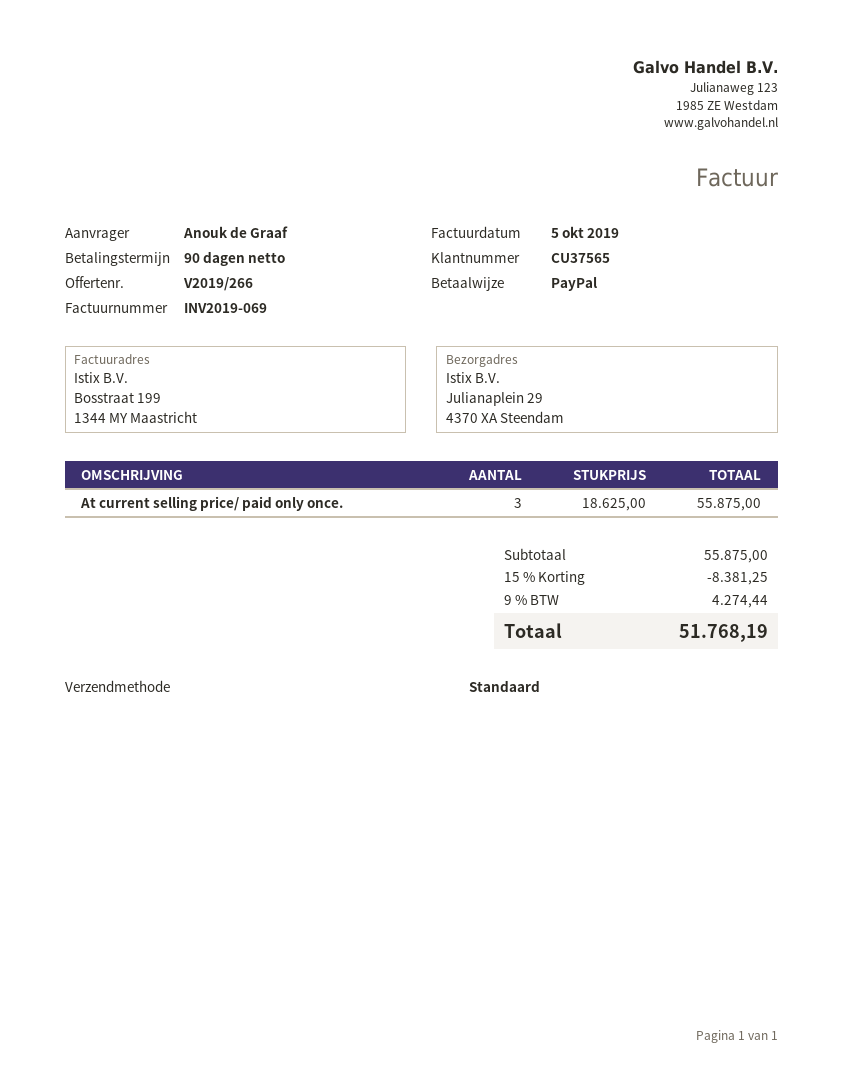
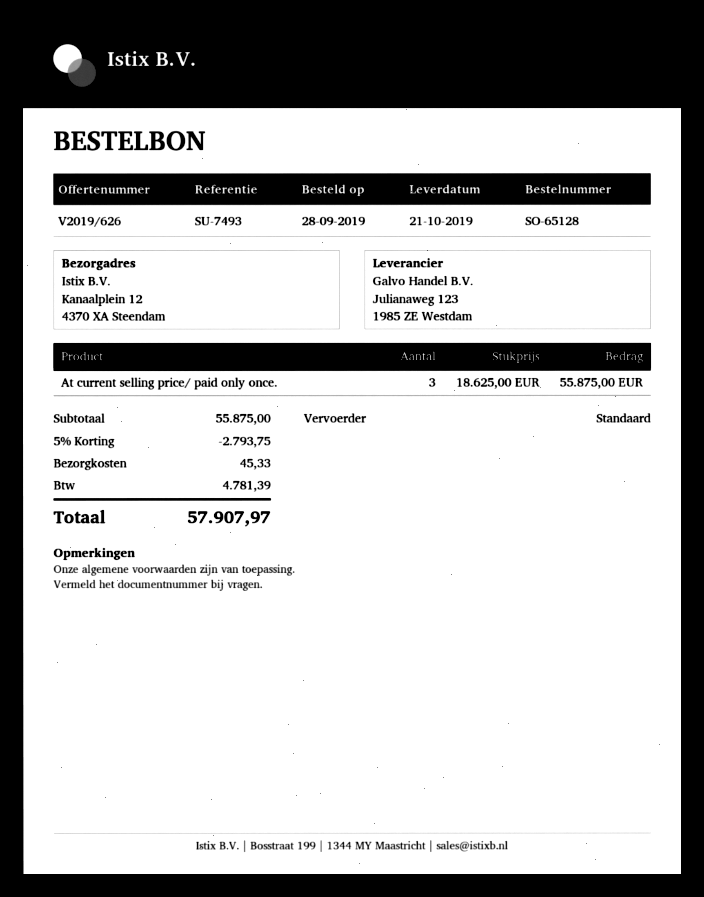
quote number: V2019/266 -> V2019/626
ship to: Julianaplein 29, 4370 XA Steendam -> Kanaalplein 12, 4370 XA Steendam
discount: 15% = 8381.25 -> 5% = 2793.75
shipping: none -> 45.33
tax: 4274.44 -> 4781.39
total: 51768.19 -> 57907.97

